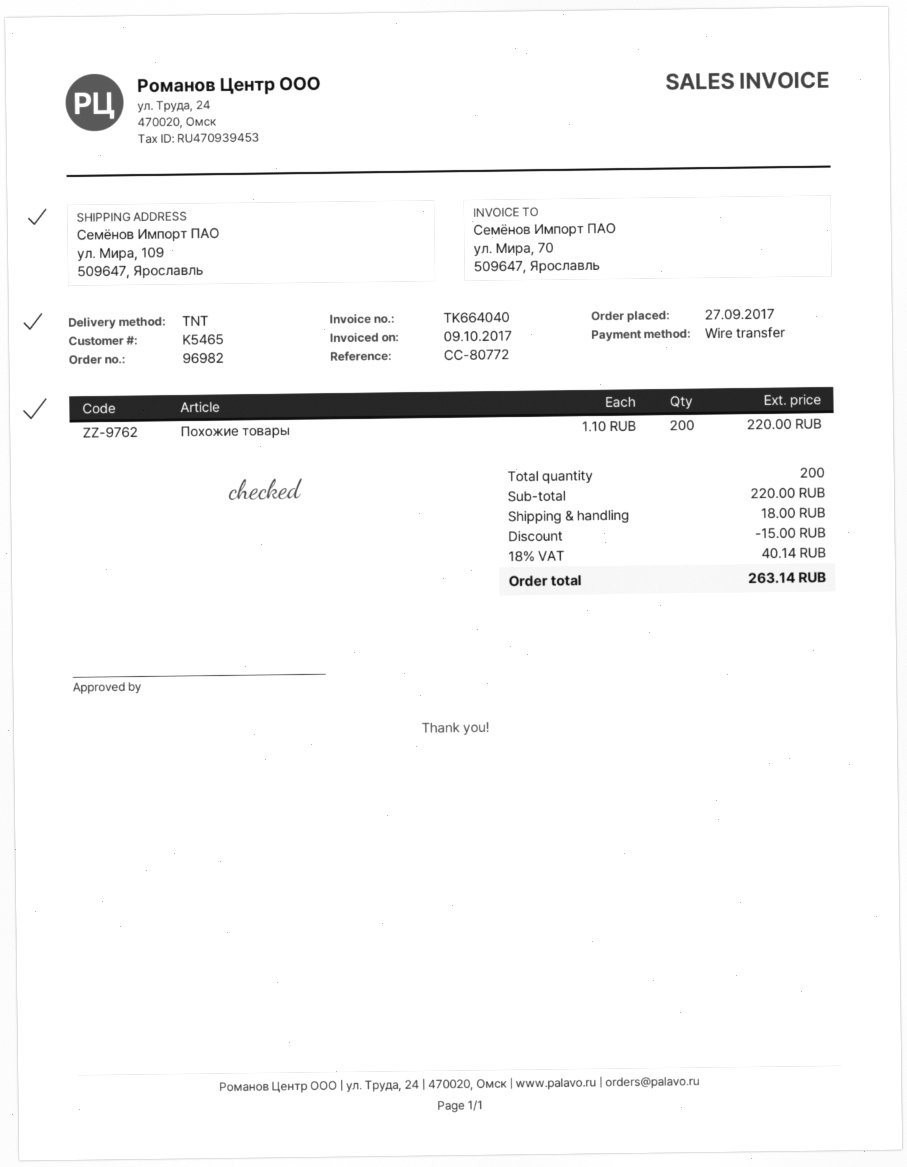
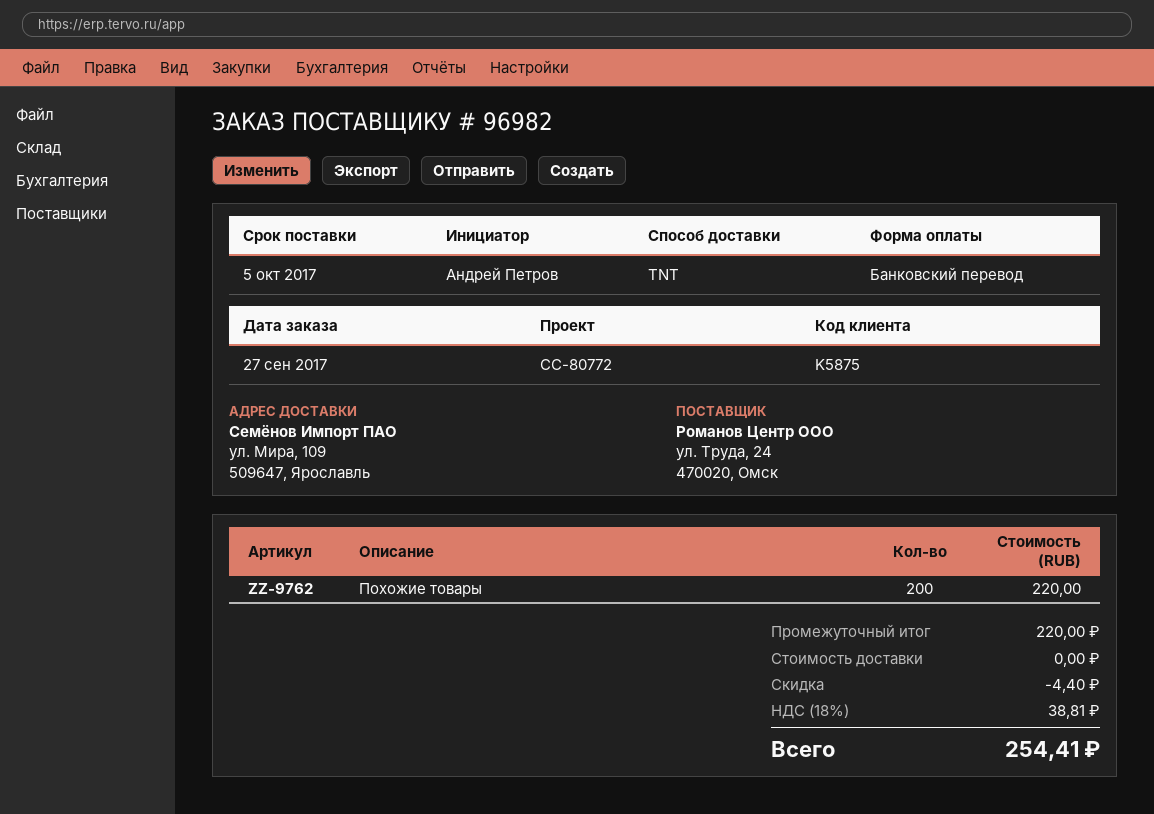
customer number: K5465 -> K5875
discount: 15.00 -> 4.40
shipping: 18.00 -> 0.00
tax: 18% = 40.14 -> 18% = 38.81
total: 263.14 -> 254.41

